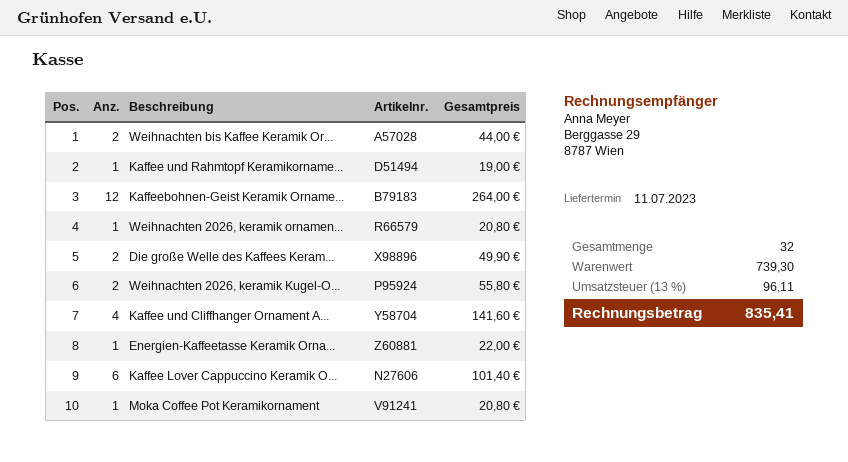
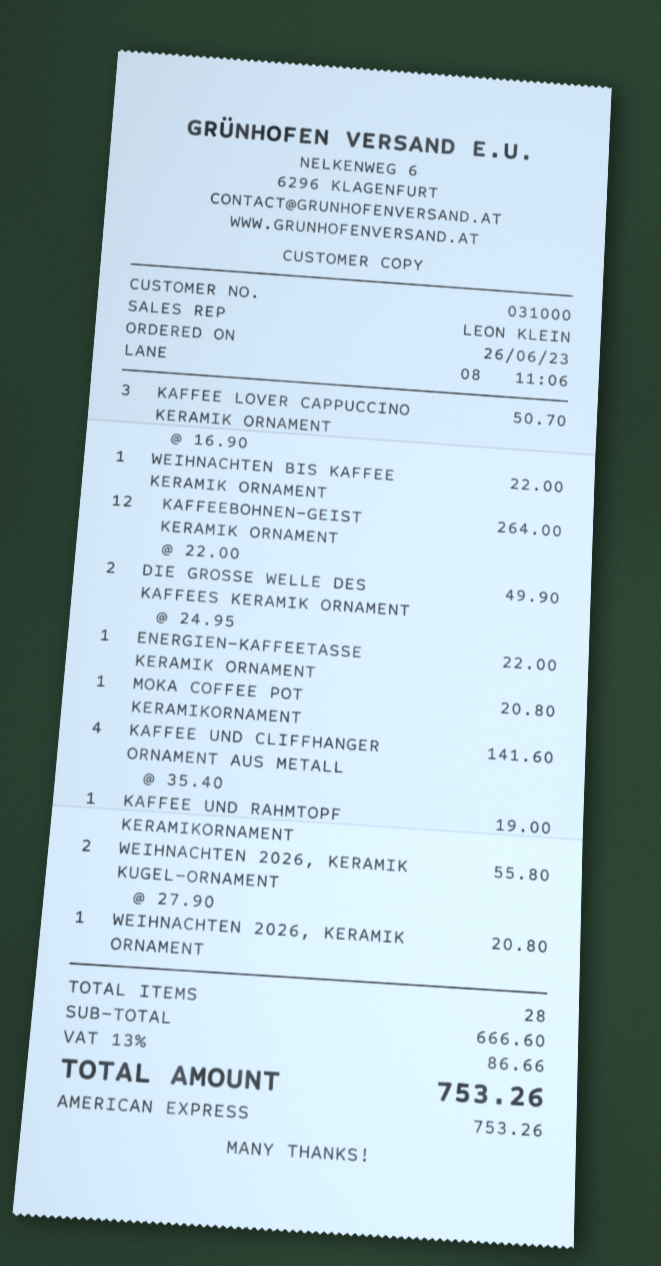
Weihnachten bis Kaffee Keramik Or...: 2 for 44.00 -> 1 for 22.00
Kaffee Lover Cappuccino Keramik O...: 6 for 101.40 -> 3 for 50.70
total quantity: 32 -> 28
subtotal: 739.30 -> 666.60
tax: 13% = 96.11 -> 13% = 86.66
total: 835.41 -> 753.26

